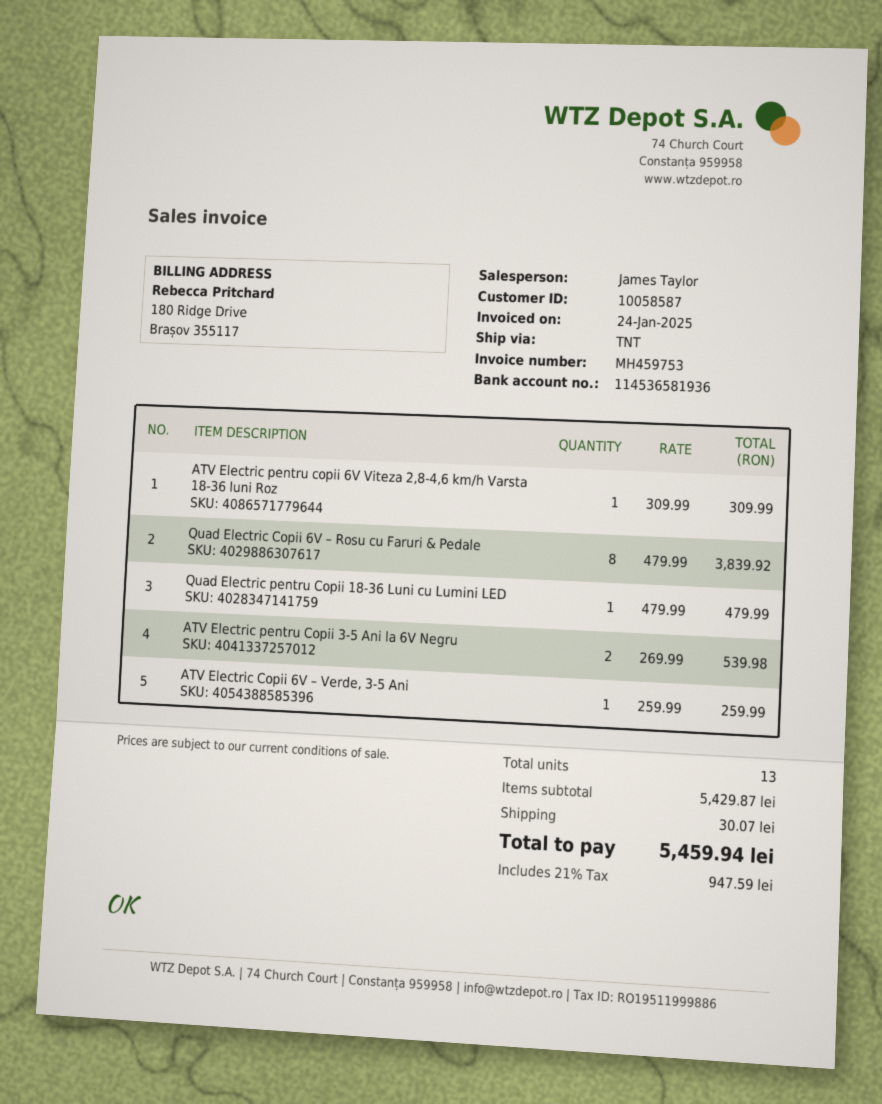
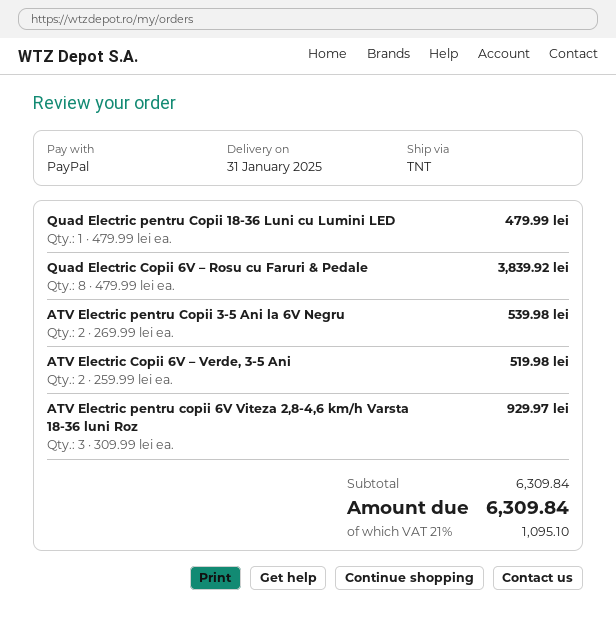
ATV Electric pentru copii 6V Viteza 2,8-4,6 km/h Varsta 18-36 luni Roz: 1 x 309.99 = 309.99 -> 3 x 309.99 = 929.97
ATV Electric Copii 6V – Verde, 3-5 Ani: 1 x 259.99 = 259.99 -> 2 x 259.99 = 519.98
subtotal: 5429.87 -> 6309.84
shipping: 30.07 -> none
tax: 21% = 947.59 -> 21% = 1095.10
total: 5459.94 -> 6309.84

